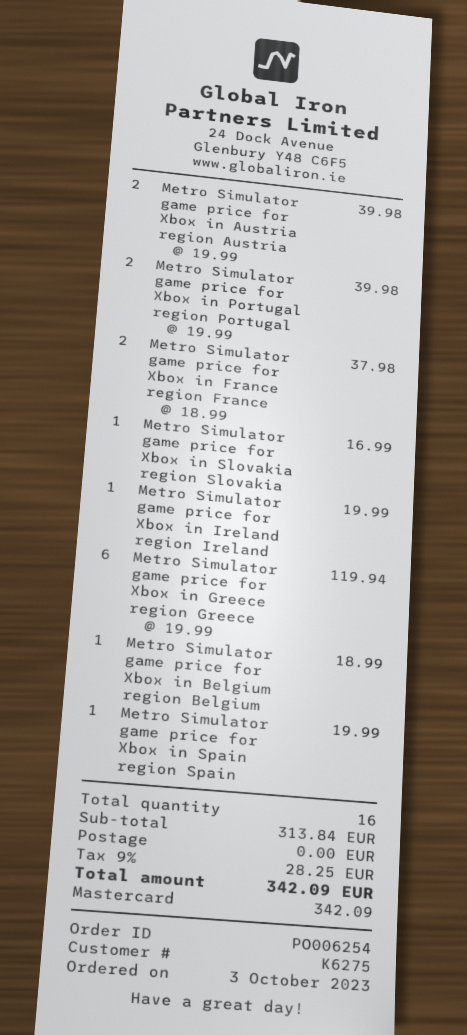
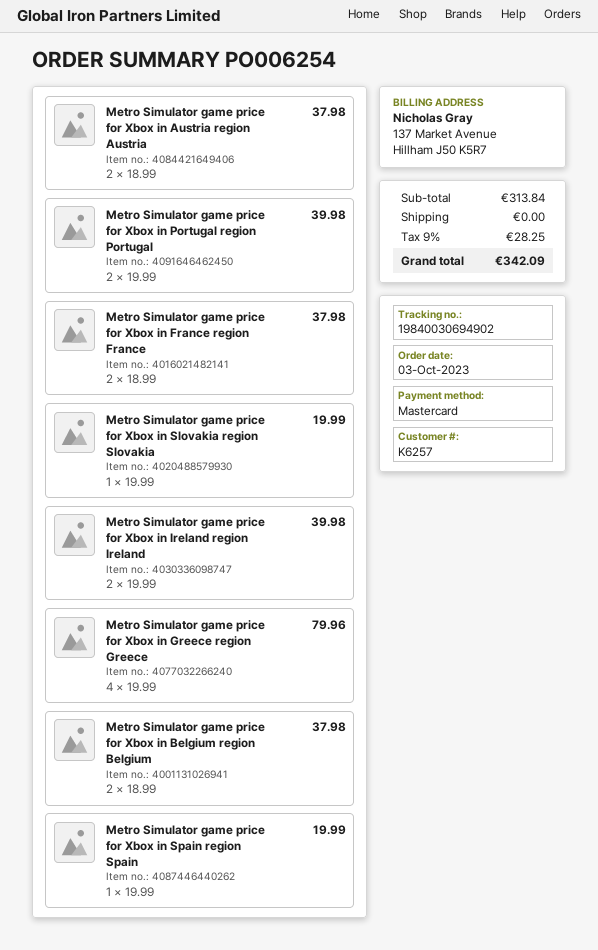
customer number: K6275 -> K6257
Metro Simulator game price for Xbox in Austria region Austria: 2 x 19.99 = 39.98 -> 2 x 18.99 = 37.98
Metro Simulator game price for Xbox in Slovakia region Slovakia: 1 x 16.99 = 16.99 -> 1 x 19.99 = 19.99
Metro Simulator game price for Xbox in Ireland region Ireland: 1 x 19.99 = 19.99 -> 2 x 19.99 = 39.98
Metro Simulator game price for Xbox in Greece region Greece: 6 x 19.99 = 119.94 -> 4 x 19.99 = 79.96
Metro Simulator game price for Xbox in Belgium region Belgium: 1 x 18.99 = 18.99 -> 2 x 18.99 = 37.98

